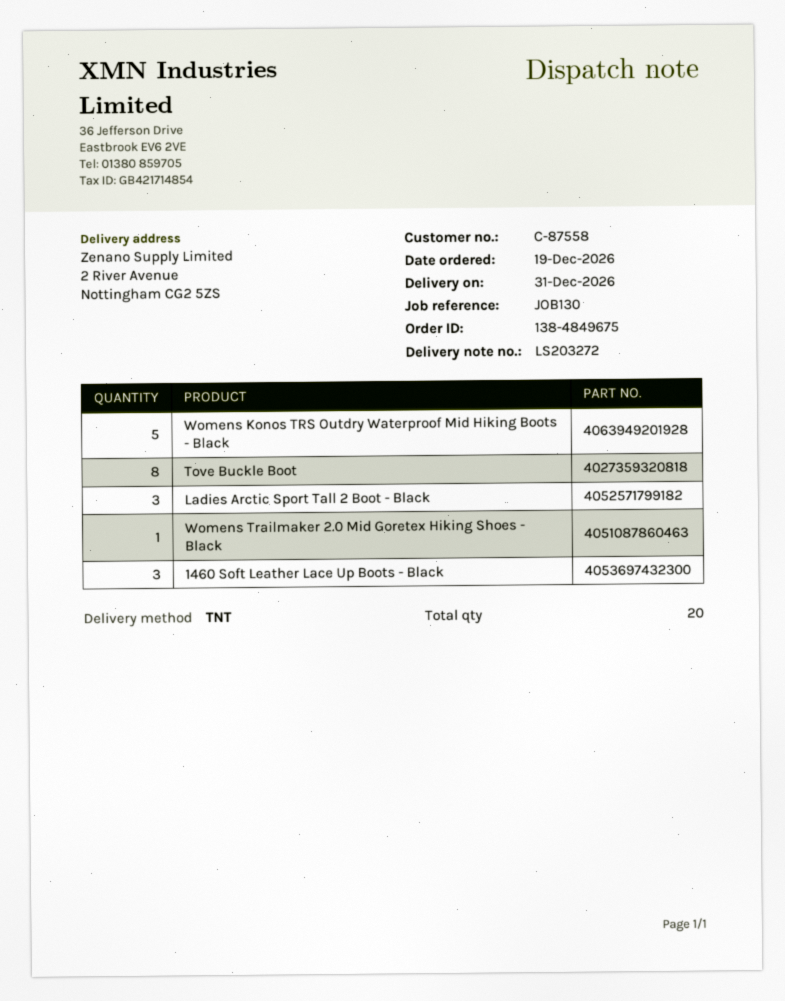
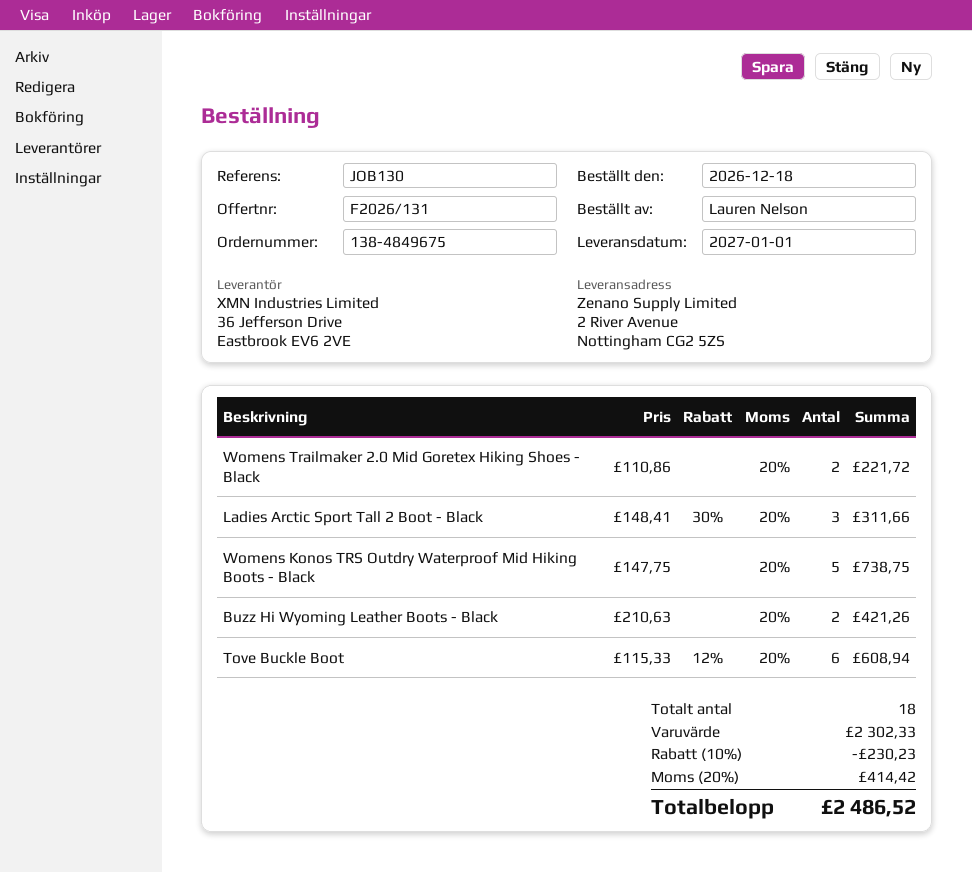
order date: 2026-12-19 -> 2026-12-18
delivery date: 2026-12-31 -> 2027-01-01
Tove Buckle Boot: 8 -> 6
Womens Trailmaker 2.0 Mid Goretex Hiking Shoes - Black: 1 -> 2
1460 Soft Leather Lace Up Boots - Black: 3 -> none
Buzz Hi Wyoming Leather Boots - Black: none -> 2
total quantity: 20 -> 18

